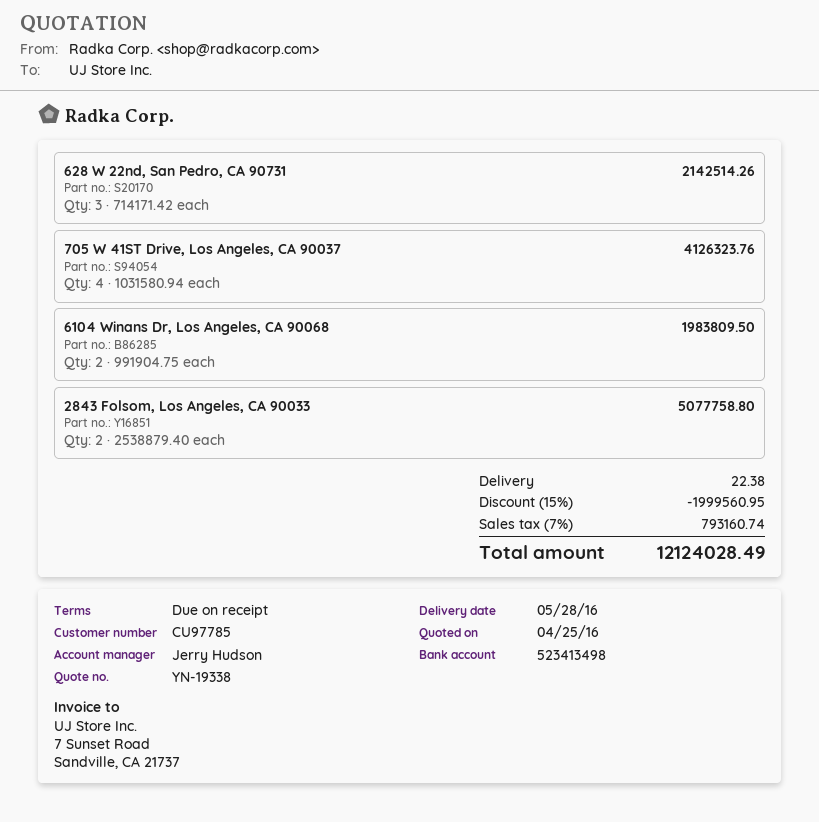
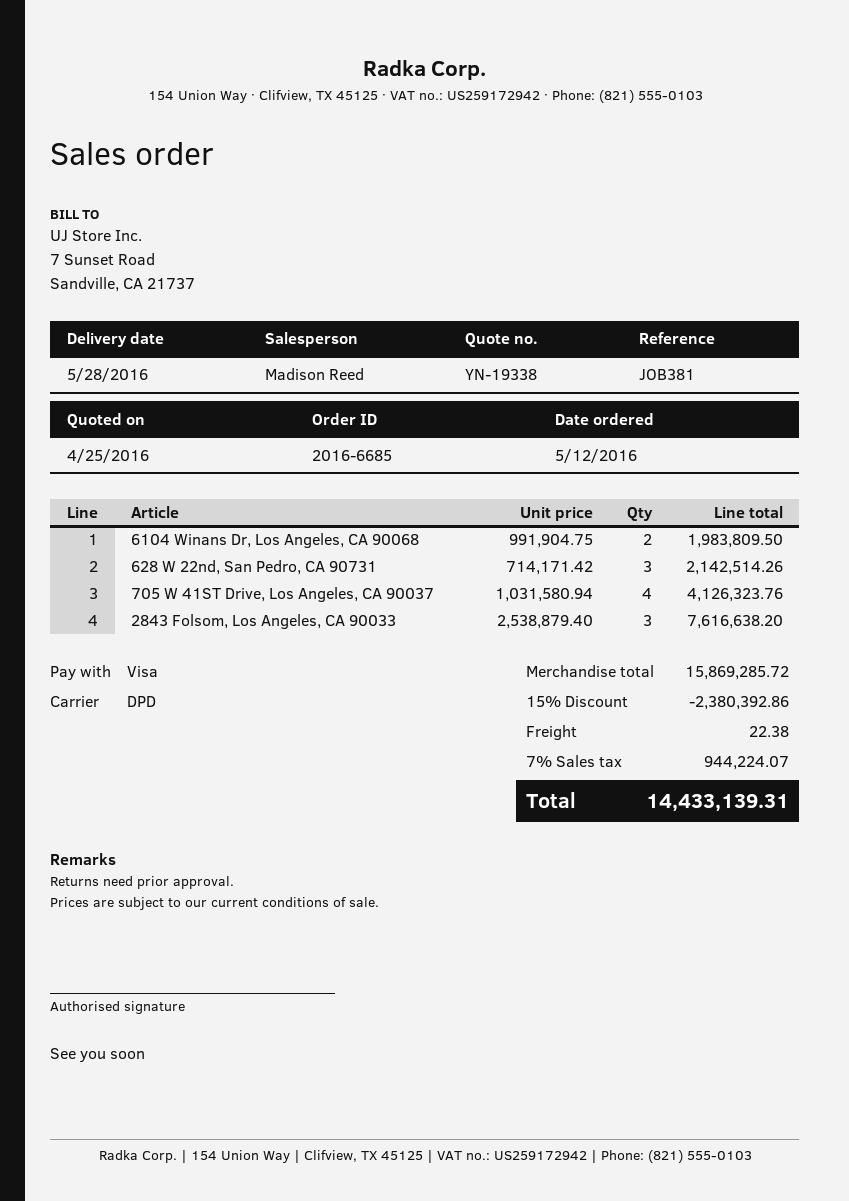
sales rep: Jerry Hudson -> Madison Reed
2843 Folsom, Los Angeles, CA 90033: 2 x 2538879.40 = 5077758.80 -> 3 x 2538879.40 = 7616638.20
discount: 15% = 1999560.95 -> 15% = 2380392.86
tax: 7% = 793160.74 -> 7% = 944224.07
total: 12124028.49 -> 14433139.31

